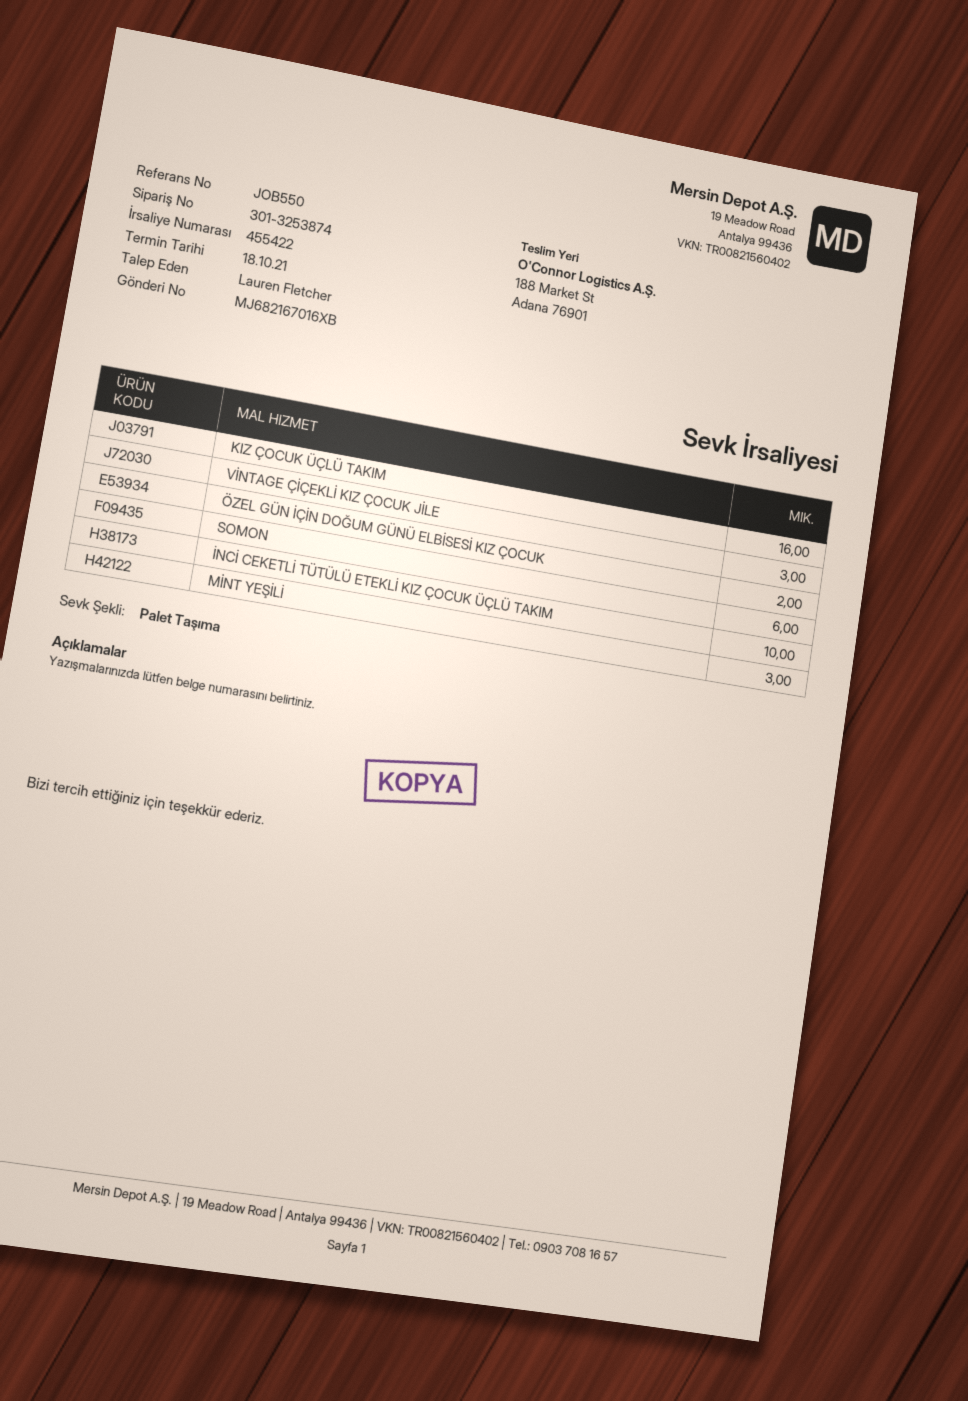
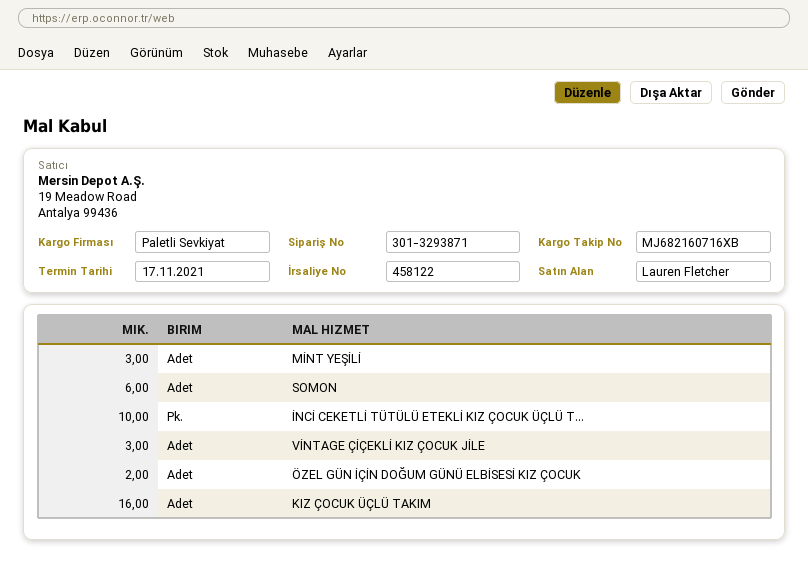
order number: 301-3253874 -> 301-3293871
delivery note number: 455422 -> 458122
delivery date: 2021-10-18 -> 2021-11-17
tracking number: MJ682167016XB -> MJ682160716XB

